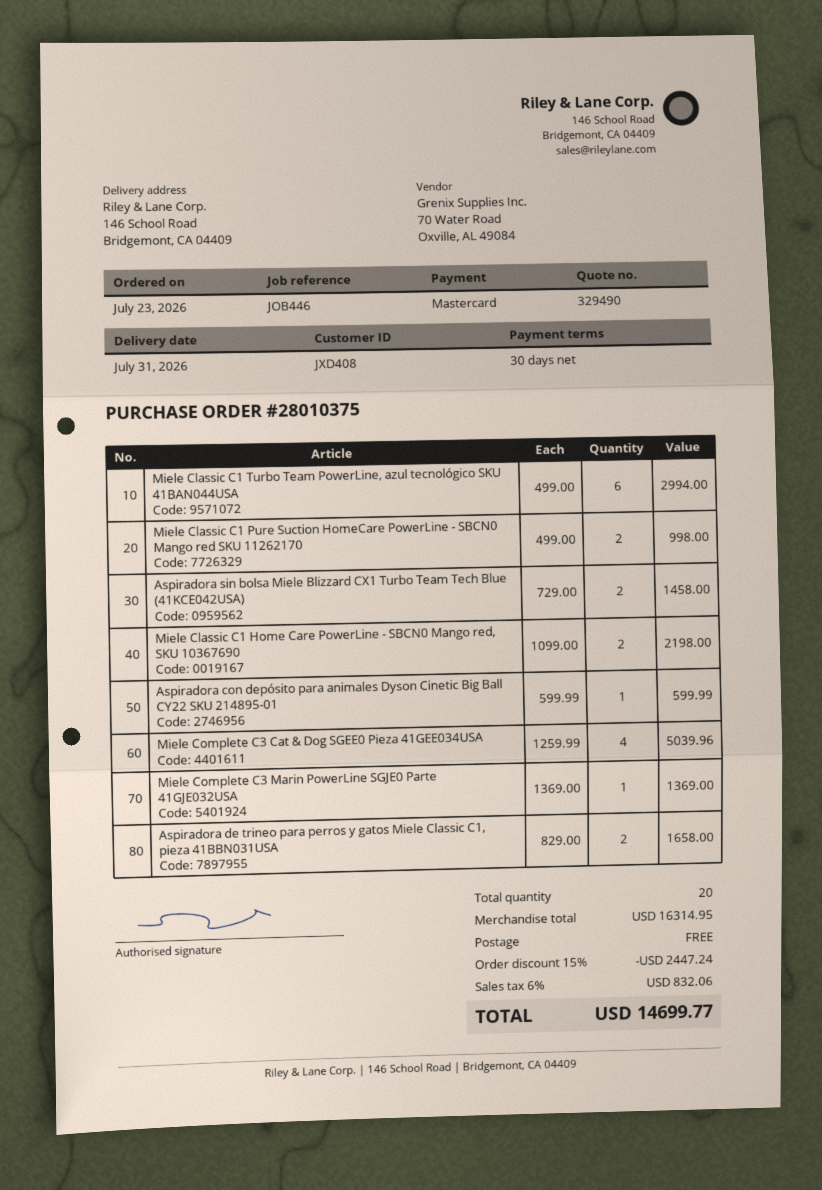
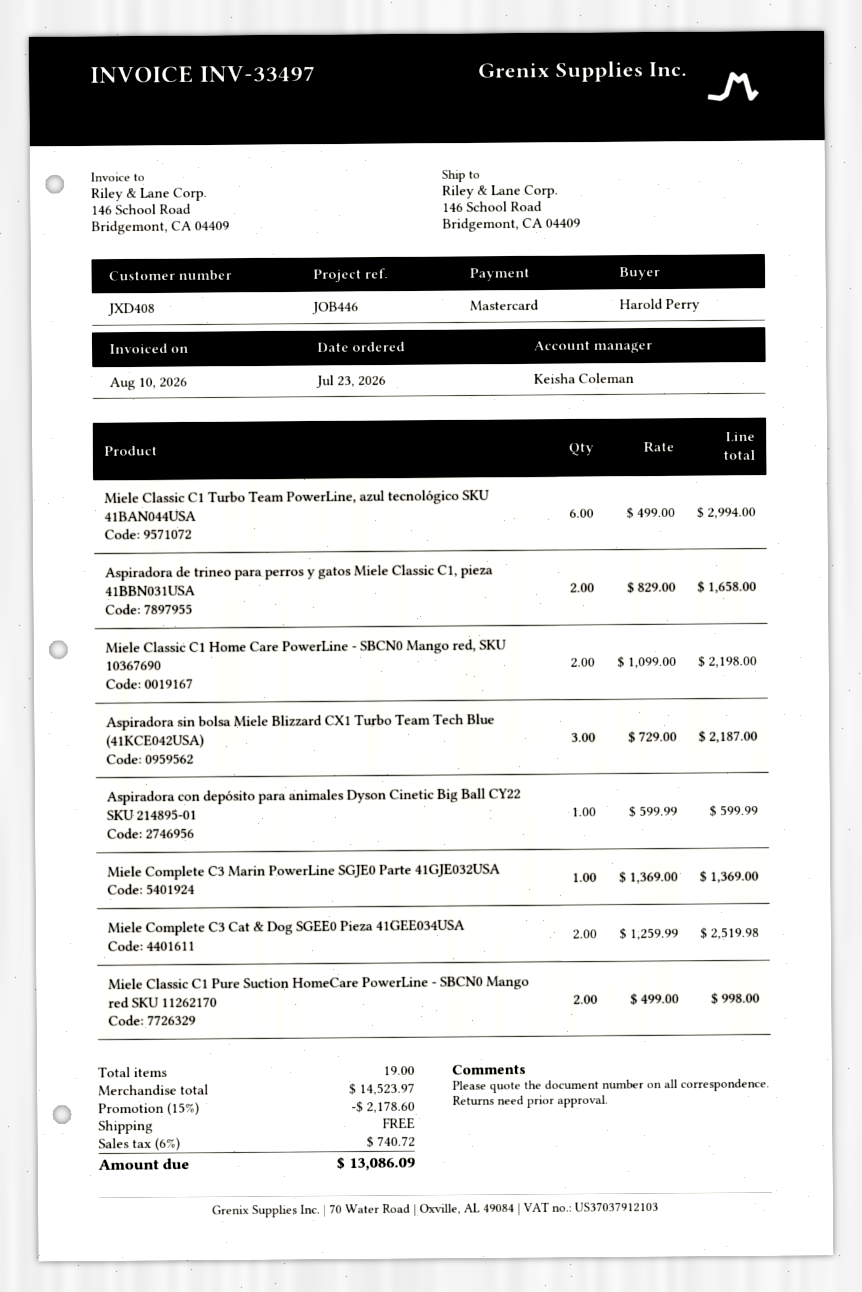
Aspiradora sin bolsa Miele Blizzard CX1 Turbo Team Tech Blue (41KCE042USA): 2 x 729.00 = 1458.00 -> 3 x 729.00 = 2187.00
Miele Complete C3 Cat & Dog SGEE0 Pieza 41GEE034USA: 4 x 1259.99 = 5039.96 -> 2 x 1259.99 = 2519.98
total quantity: 20 -> 19
subtotal: 16314.95 -> 14523.97
discount: 15% = 2447.24 -> 15% = 2178.60
tax: 6% = 832.06 -> 6% = 740.72
total: 14699.77 -> 13086.09

